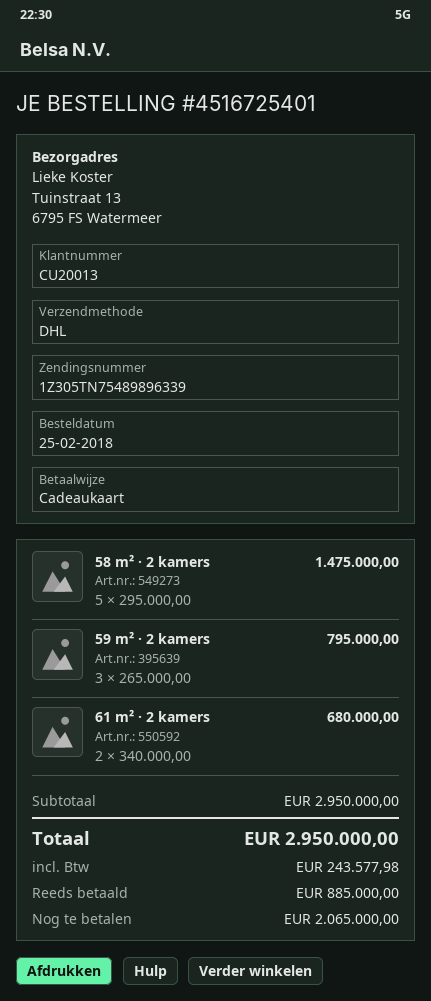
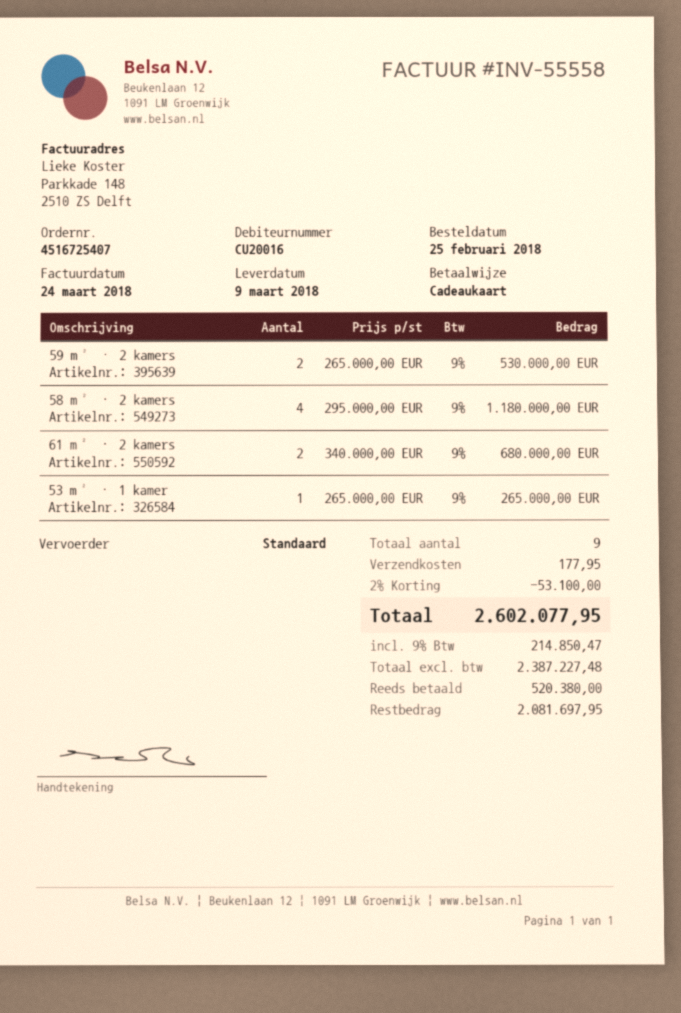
order number: 4516725401 -> 4516725407
customer number: CU20013 -> CU20016
shipping method: DHL -> standard
58 m² · 2 kamers: 5 x 295000.00 = 1475000.00 -> 4 x 295000.00 = 1180000.00
59 m² · 2 kamers: 3 x 265000.00 = 795000.00 -> 2 x 265000.00 = 530000.00
53 m² · 1 kamer: none -> 1 x 265000.00 = 265000.00
discount: none -> 2% = 53100.00
shipping: none -> 177.95
tax: 243577.98 -> 214850.47
total: 2950000.00 -> 2602077.95
deposit: 885000.00 -> 520380.00
balance: 2065000.00 -> 2081697.95

